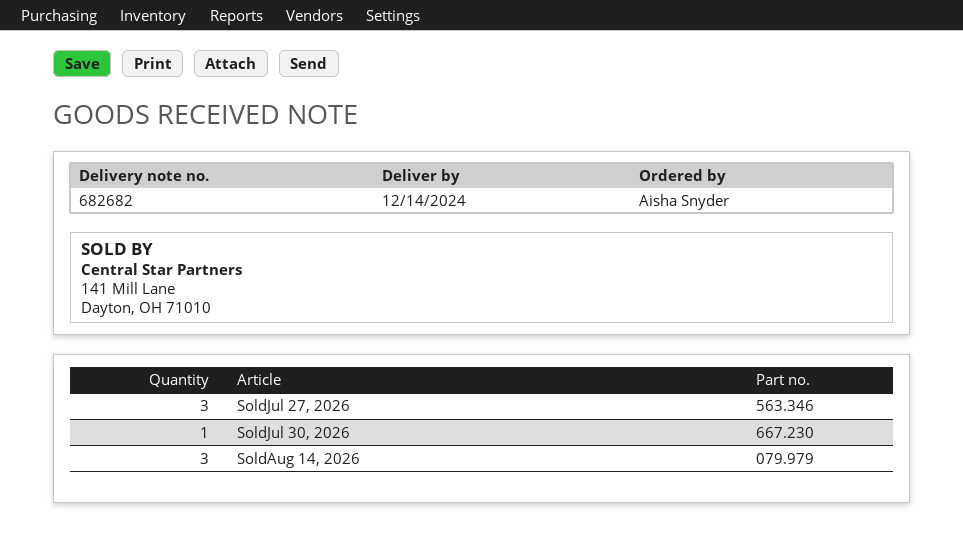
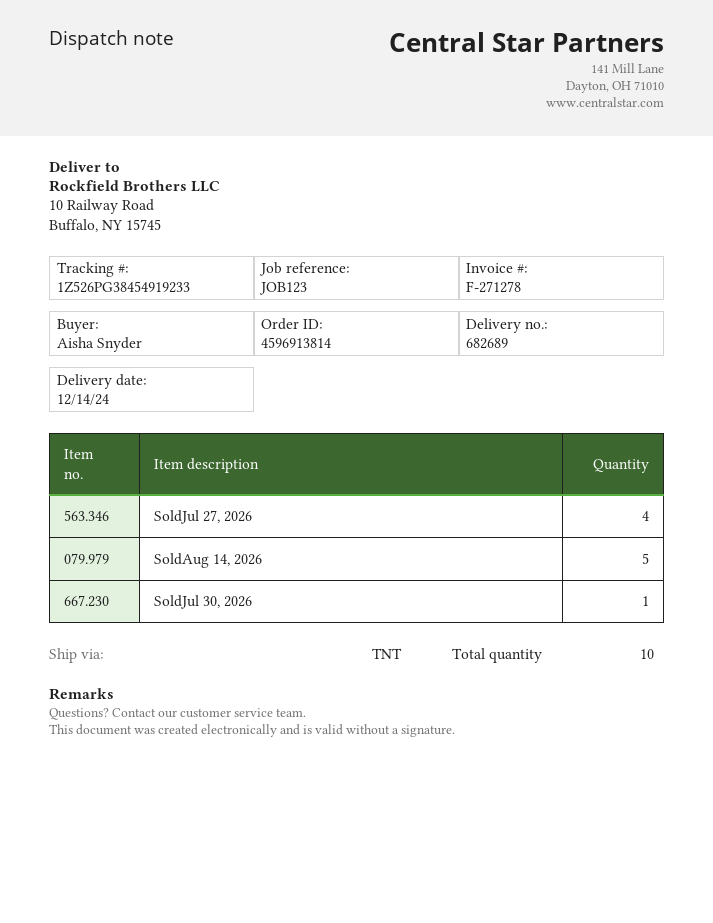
delivery note number: 682682 -> 682689
SoldJul 27, 2026: 3 -> 4
SoldAug 14, 2026: 3 -> 5

